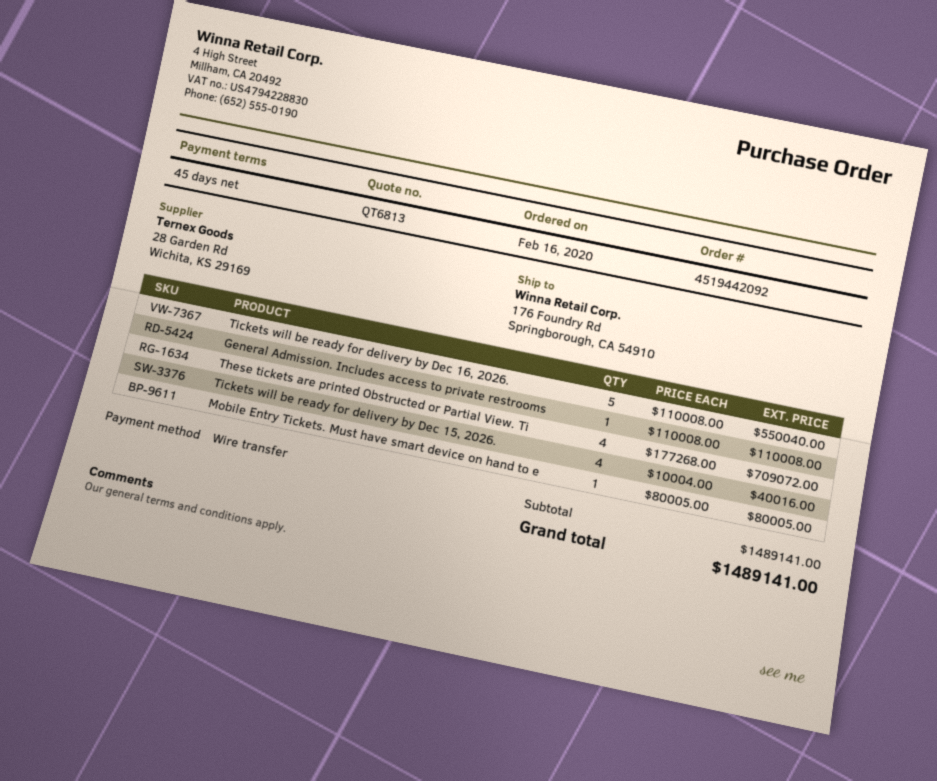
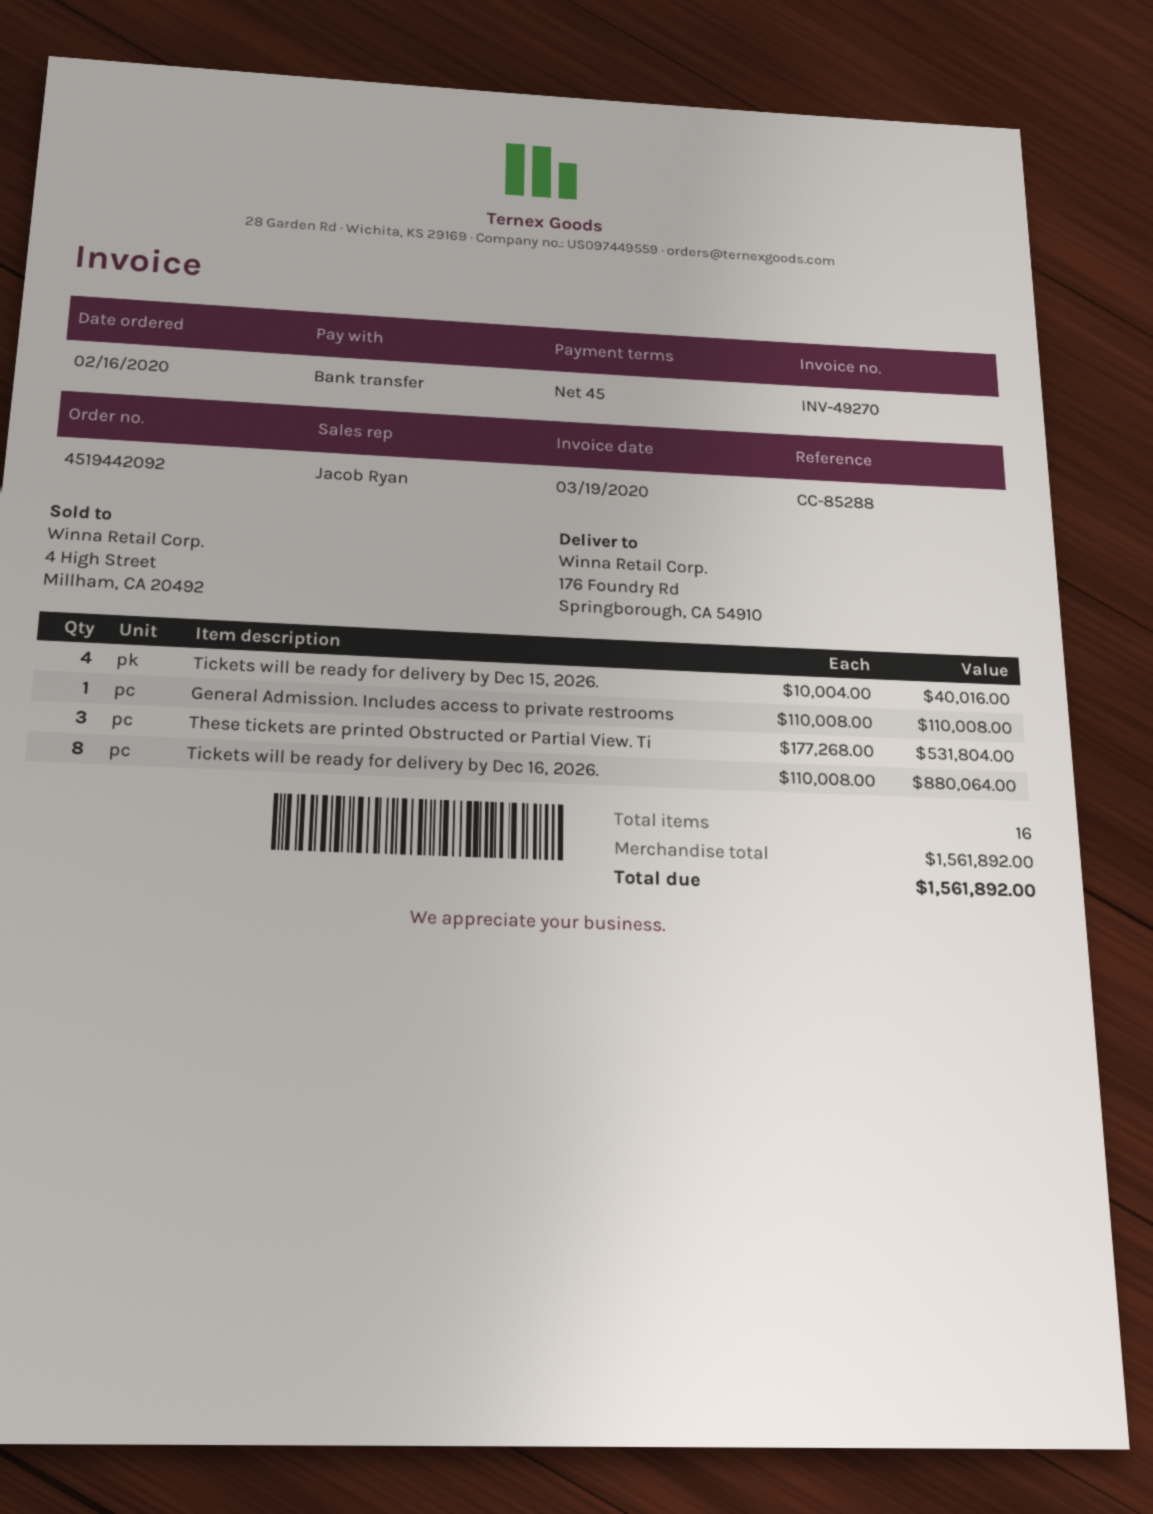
Tickets will be ready for delivery by Dec 16, 2026.: 5 x 110008.00 = 550040.00 -> 8 x 110008.00 = 880064.00
These tickets are printed Obstructed or Partial View. Ti: 4 x 177268.00 = 709072.00 -> 3 x 177268.00 = 531804.00
Mobile Entry Tickets. Must have smart device on hand to e: 1 x 80005.00 = 80005.00 -> none
subtotal: 1489141.00 -> 1561892.00
total: 1489141.00 -> 1561892.00

